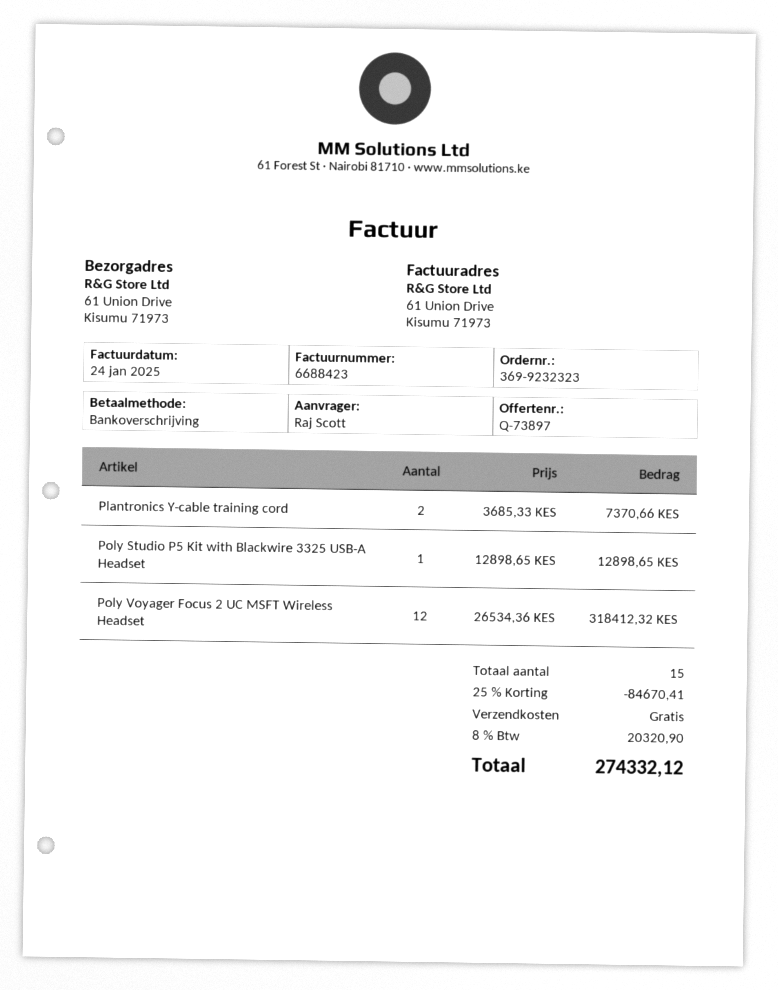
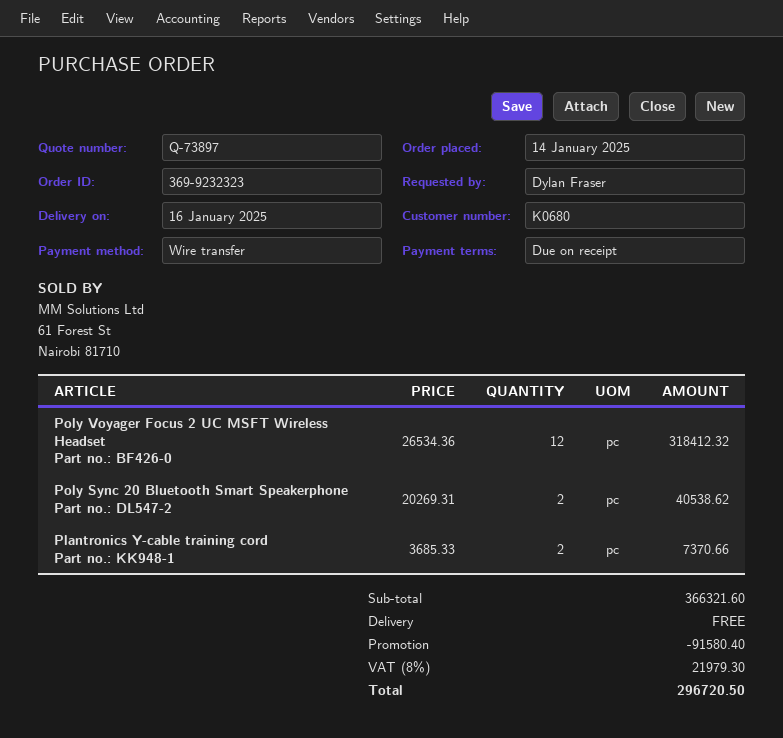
ordered by: Raj Scott -> Dylan Fraser
Poly Studio P5 Kit with Blackwire 3325 USB-A Headset: 1 x 12898.65 = 12898.65 -> none
Poly Sync 20 Bluetooth Smart Speakerphone: none -> 2 x 20269.31 = 40538.62
discount: 84670.41 -> 91580.40
tax: 8% = 20320.90 -> 8% = 21979.30
total: 274332.12 -> 296720.50

